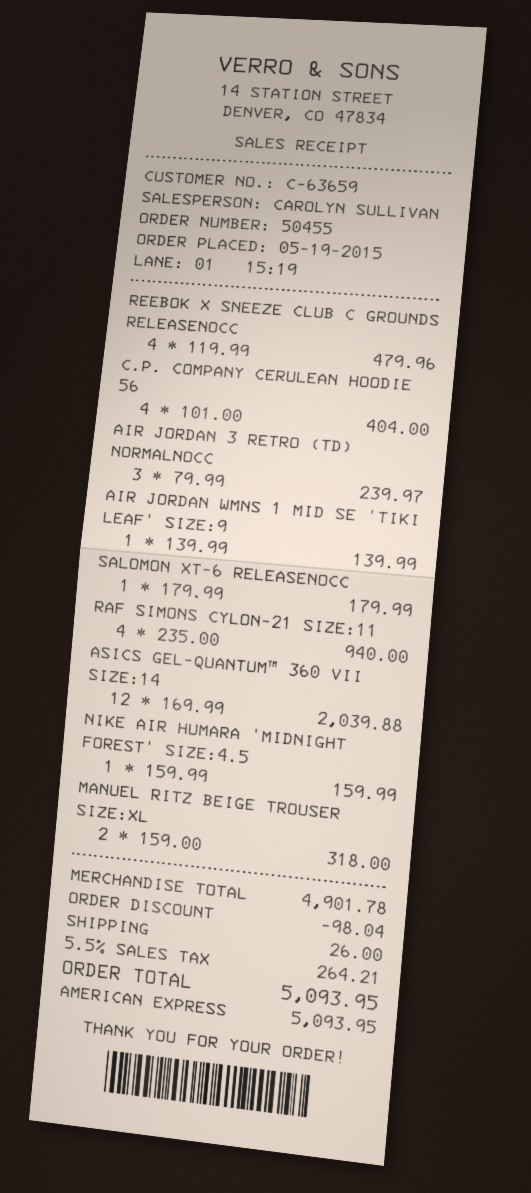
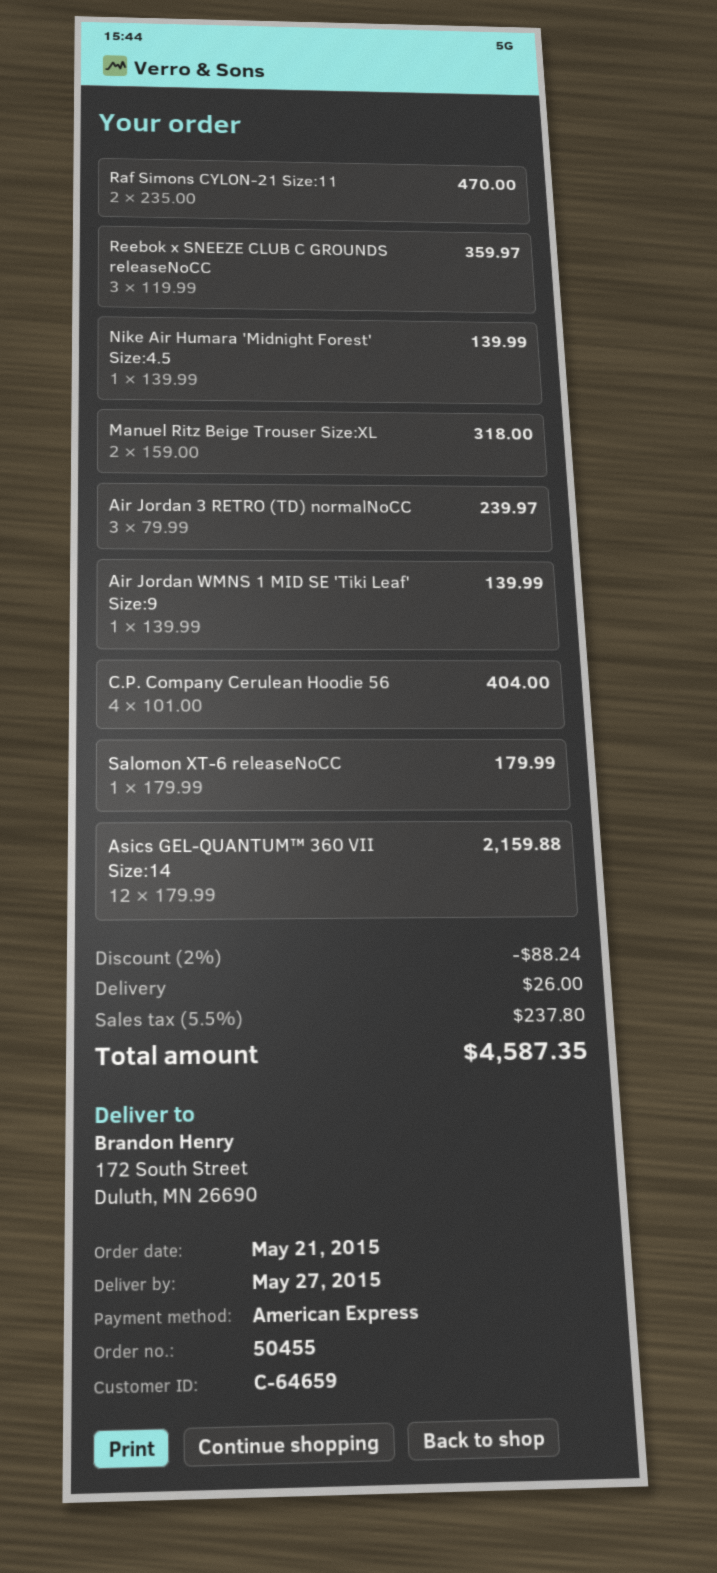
order date: 2015-05-19 -> 2015-05-21
customer number: C-63659 -> C-64659
REEBOK X SNEEZE CLUB C GROUNDS RELEASENOCC: 4 x 119.99 = 479.96 -> 3 x 119.99 = 359.97
RAF SIMONS CYLON-21 SIZE:11: 4 x 235.00 = 940.00 -> 2 x 235.00 = 470.00
ASICS GEL-QUANTUM™ 360 VII SIZE:14: 12 x 169.99 = 2039.88 -> 12 x 179.99 = 2159.88
NIKE AIR HUMARA 'MIDNIGHT FOREST' SIZE:4.5: 1 x 159.99 = 159.99 -> 1 x 139.99 = 139.99
discount: 98.04 -> 88.24
tax: 5.5% = 264.21 -> 5.5% = 237.80
total: 5093.95 -> 4587.35

